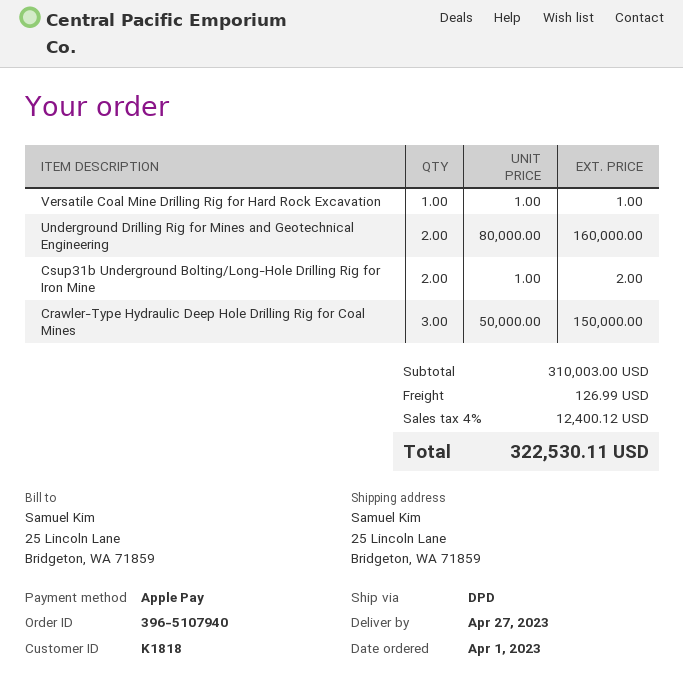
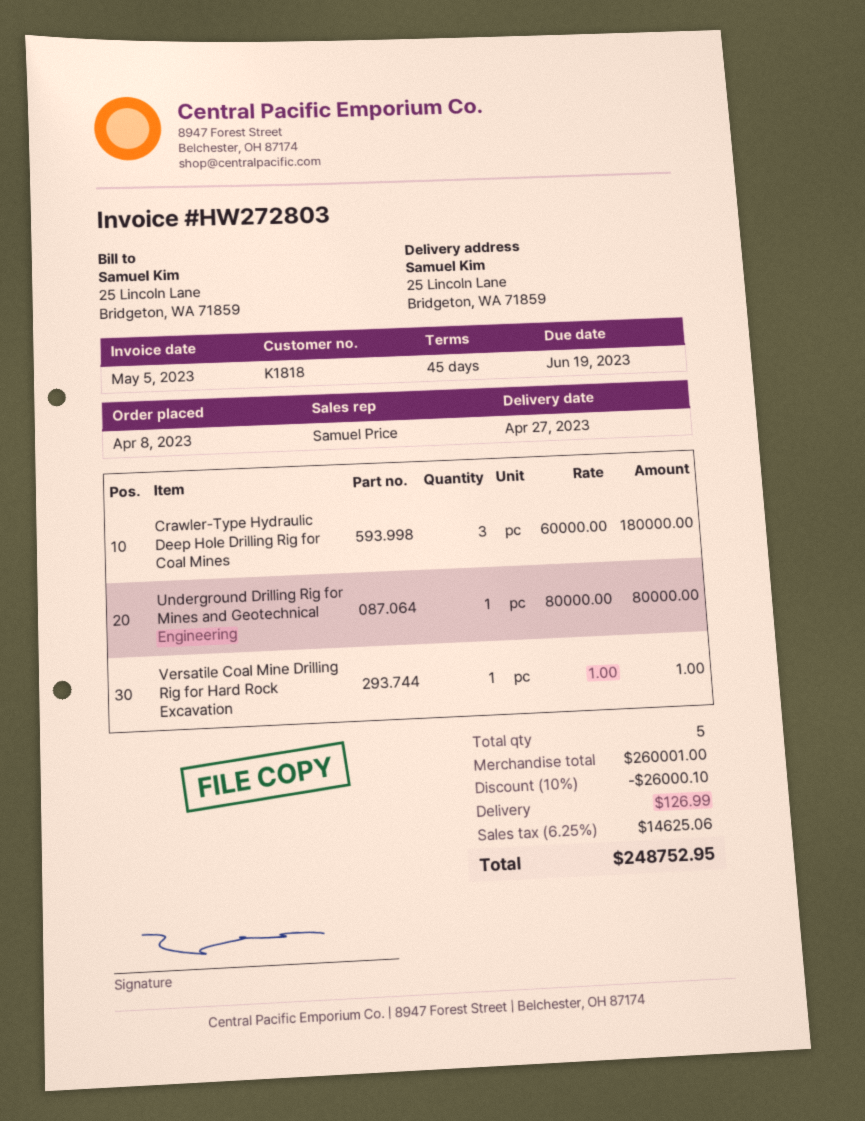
order date: 2023-04-01 -> 2023-04-08
Underground Drilling Rig for Mines and Geotechnical Engineering: 2 x 80000.00 = 160000.00 -> 1 x 80000.00 = 80000.00
Csup31b Underground Bolting/Long-Hole Drilling Rig for Iron Mine: 2 x 1.00 = 2.00 -> none
Crawler-Type Hydraulic Deep Hole Drilling Rig for Coal Mines: 3 x 50000.00 = 150000.00 -> 3 x 60000.00 = 180000.00
subtotal: 310003.00 -> 260001.00
discount: none -> 10% = 26000.10
tax: 4% = 12400.12 -> 6.25% = 14625.06
total: 322530.11 -> 248752.95

